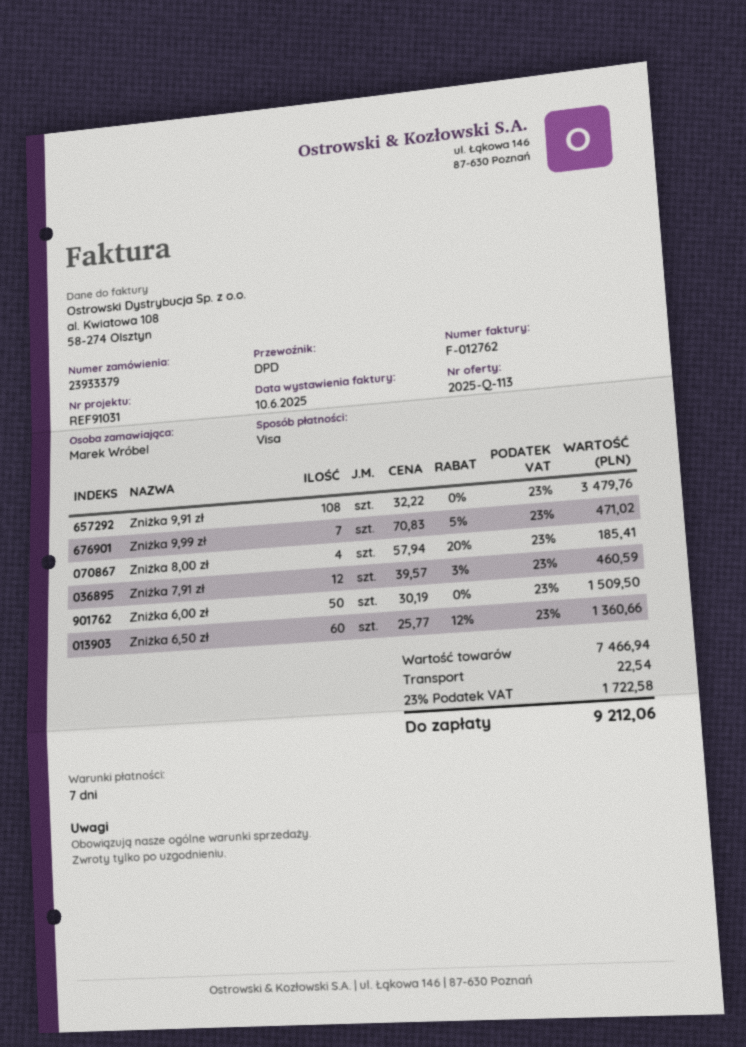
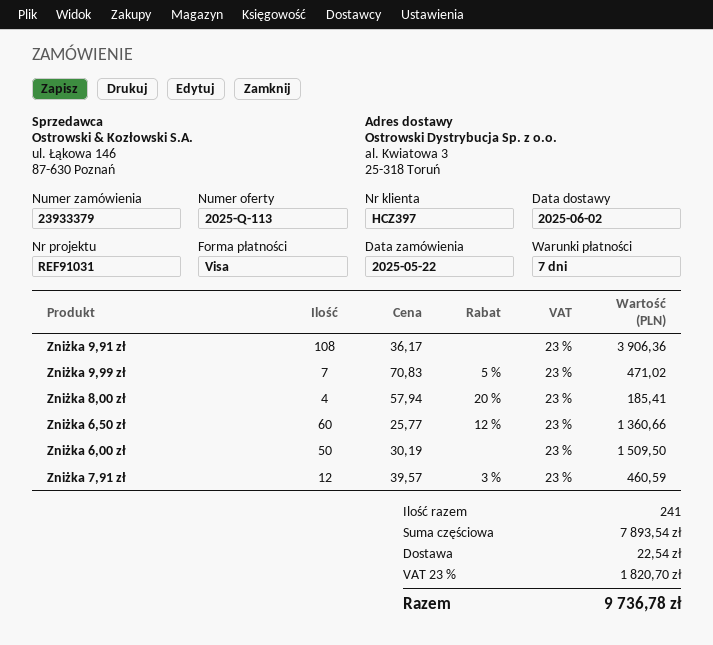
Zniżka 9,91 zł: 108 x 32.22 = 3479.76 -> 108 x 36.17 = 3906.36
subtotal: 7466.94 -> 7893.54
tax: 23% = 1722.58 -> 23% = 1820.70
total: 9212.06 -> 9736.78

